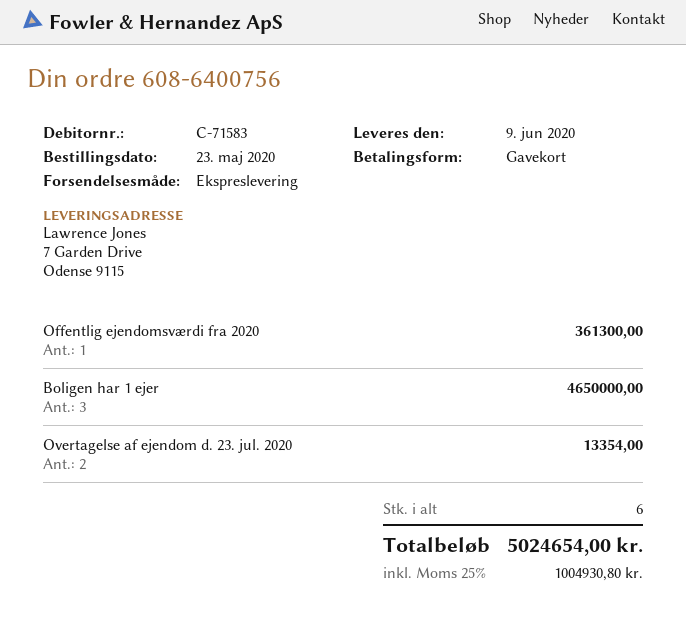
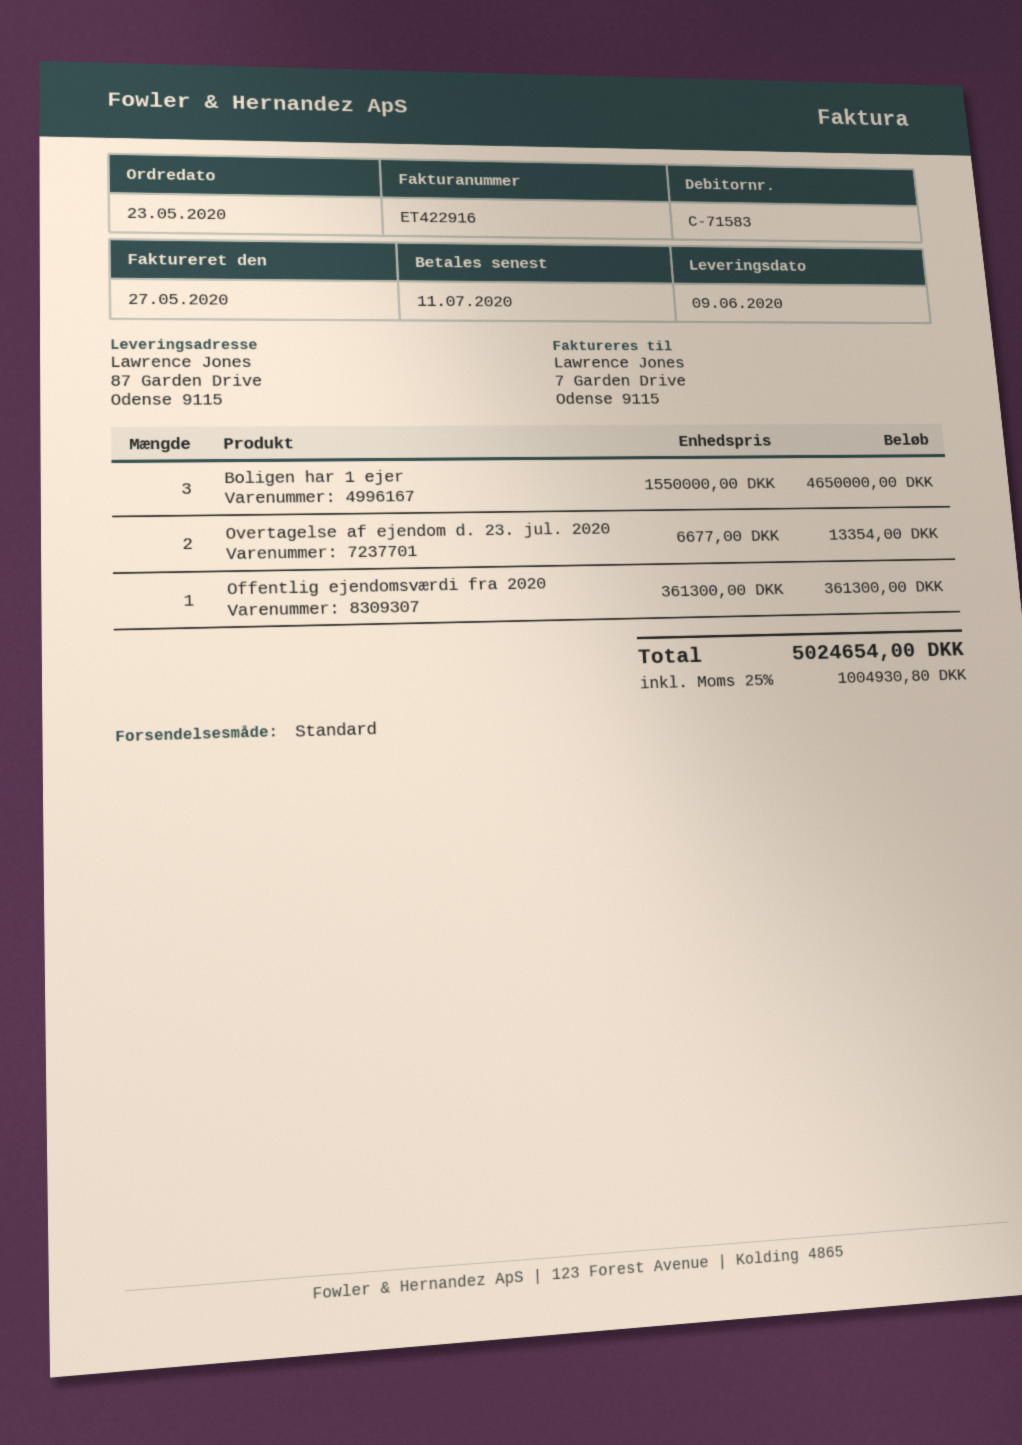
shipping method: express -> standard
ship to: 7 Garden Drive, Odense 9115 -> 87 Garden Drive, Odense 9115

